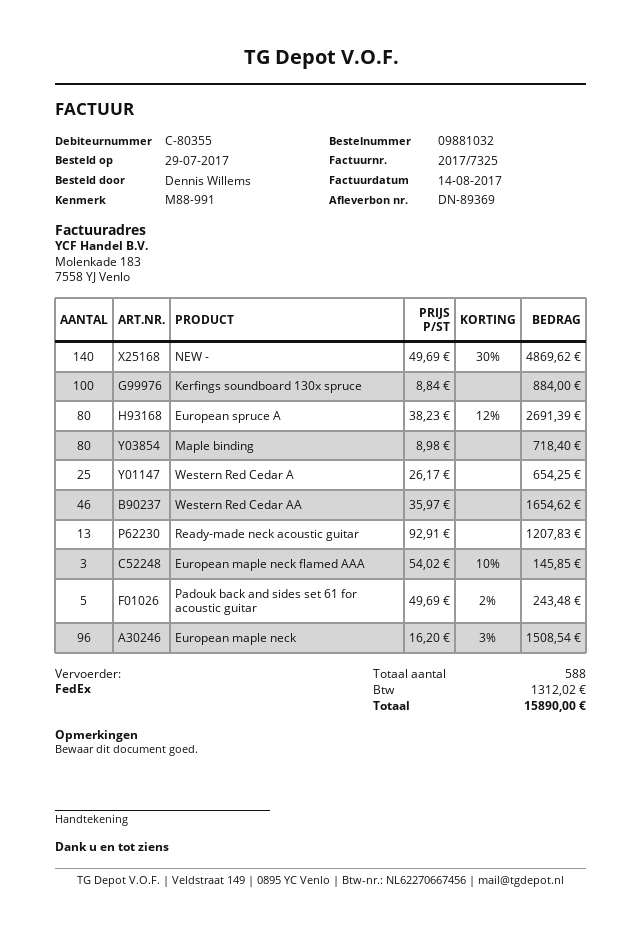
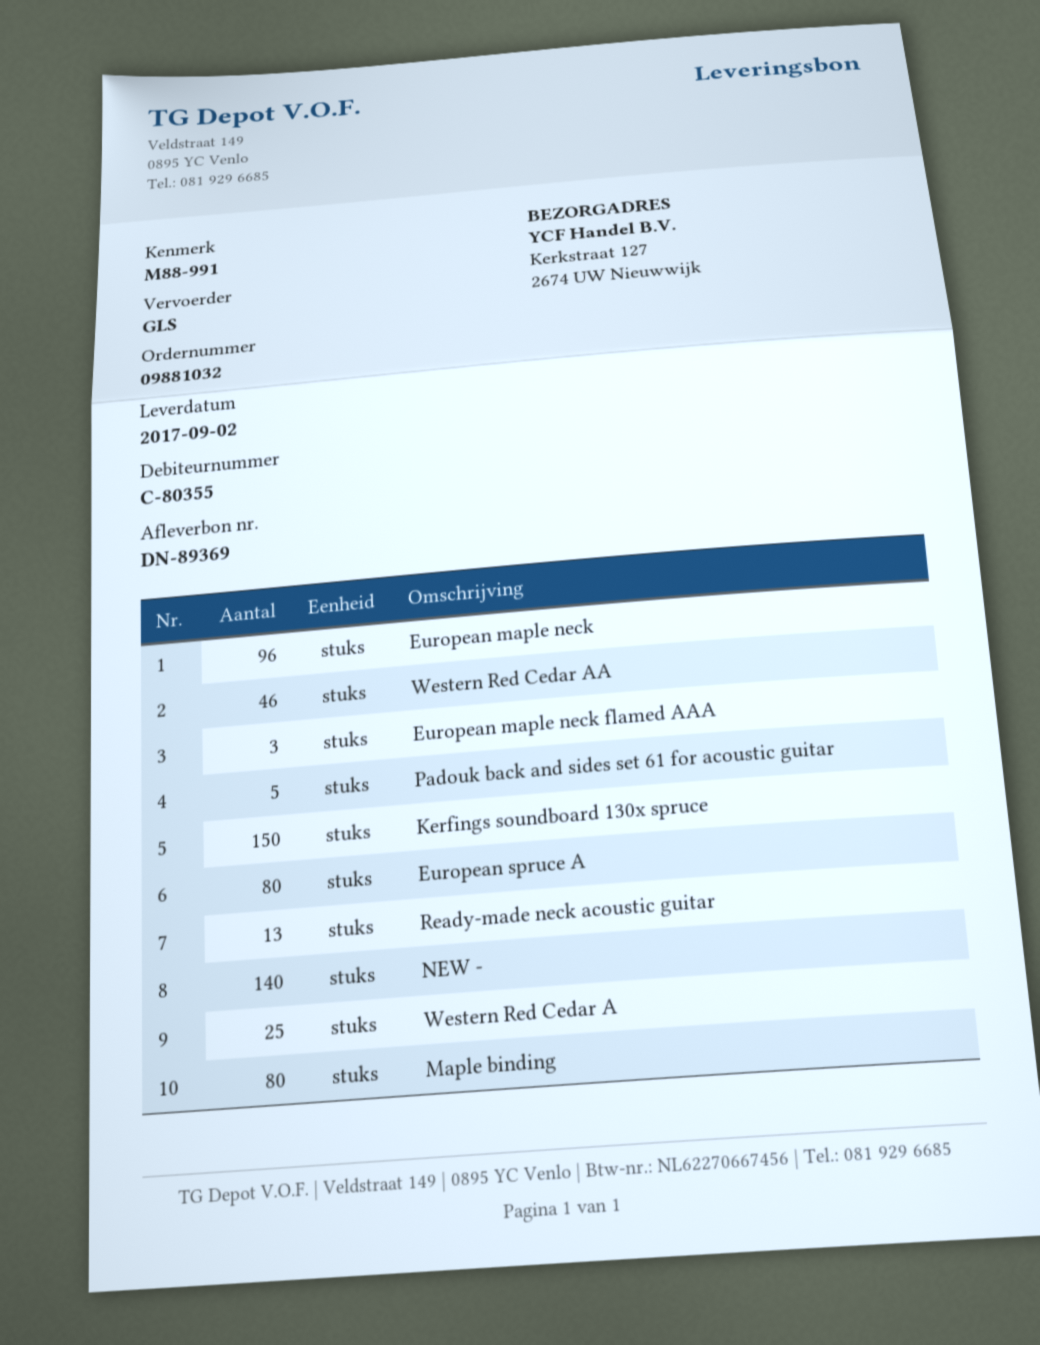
shipping method: FedEx -> GLS
Kerfings soundboard 130x spruce: 100 -> 150

